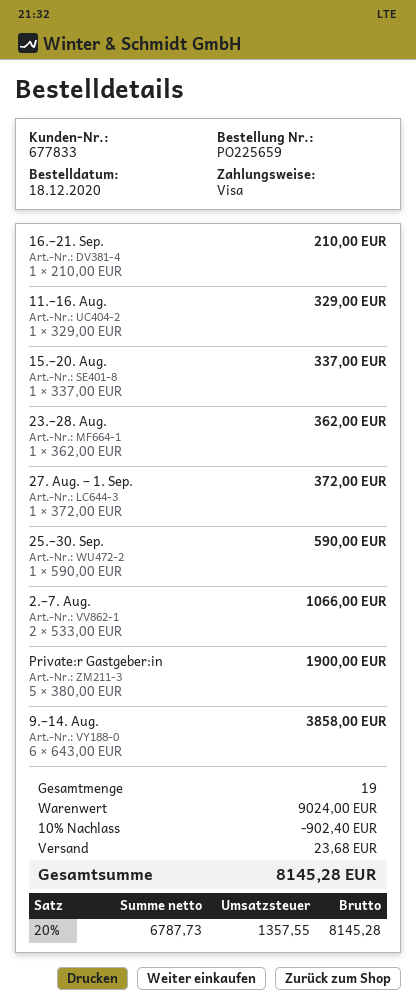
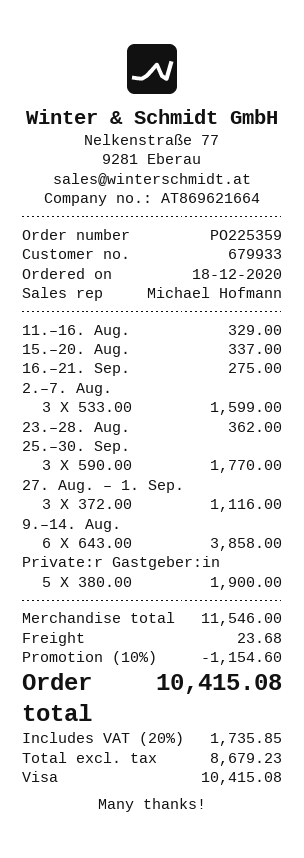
order number: PO225659 -> PO225359
customer number: 677833 -> 679933
16.–21. Sep.: 1 x 210.00 = 210.00 -> 1 x 275.00 = 275.00
27. Aug. – 1. Sep.: 1 x 372.00 = 372.00 -> 3 x 372.00 = 1116.00
25.–30. Sep.: 1 x 590.00 = 590.00 -> 3 x 590.00 = 1770.00
2.–7. Aug.: 2 x 533.00 = 1066.00 -> 3 x 533.00 = 1599.00
subtotal: 9024.00 -> 11546.00
discount: 10% = 902.40 -> 10% = 1154.60
net: 6787.73 -> 8679.23
tax: 20% = 1357.55 -> 20% = 1735.85
total: 8145.28 -> 10415.08

